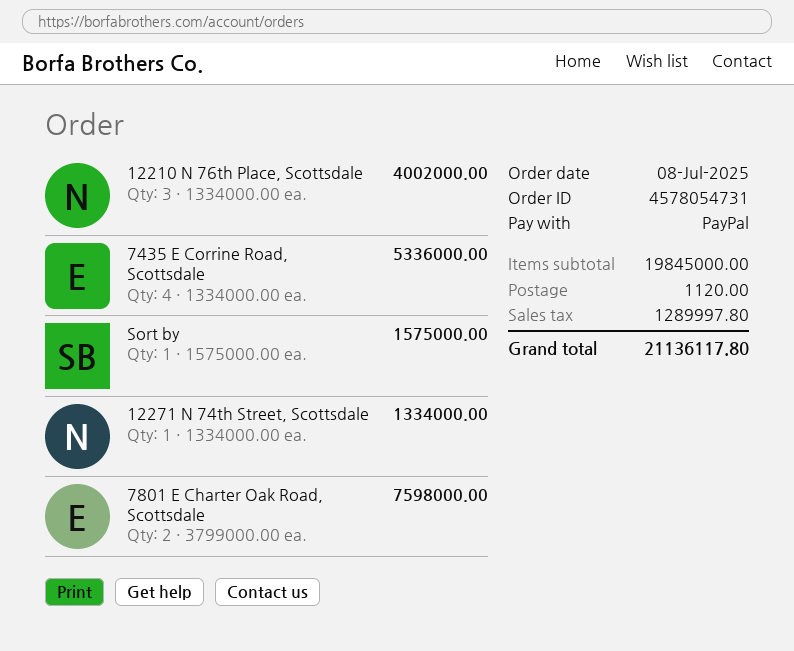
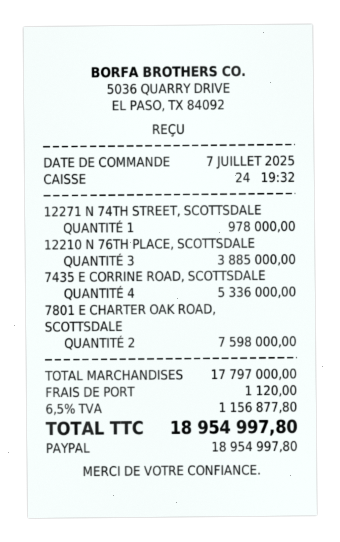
order date: 2025-07-08 -> 2025-07-07
12210 N 76th Place, Scottsdale: 3 for 4002000.00 -> 3 for 3885000.00
Sort by: 1 for 1575000.00 -> none
12271 N 74th Street, Scottsdale: 1 for 1334000.00 -> 1 for 978000.00
subtotal: 19845000.00 -> 17797000.00
tax: 1289997.80 -> 1156877.80
total: 21136117.80 -> 18954997.80

